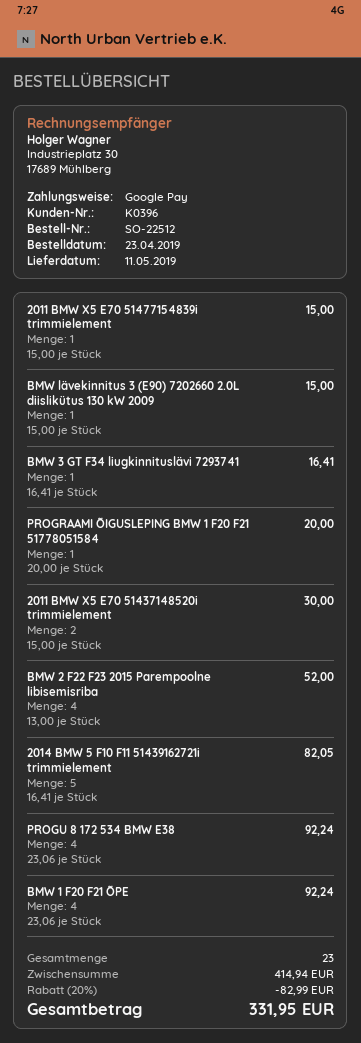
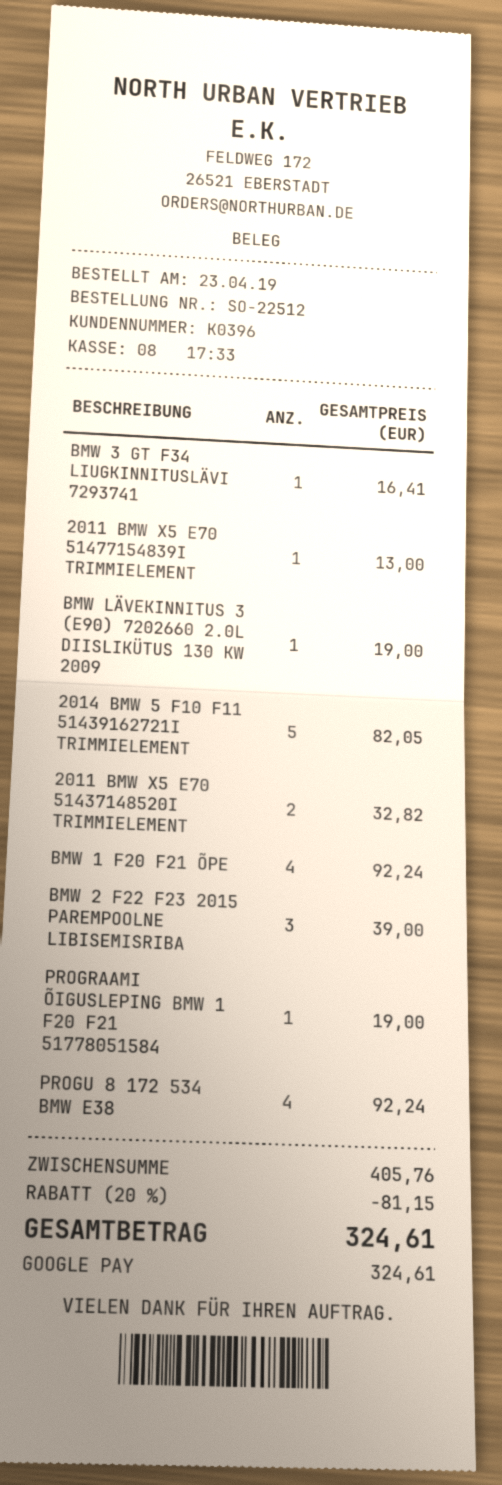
2011 BMW X5 E70 51477154839i trimmielement: 1 for 15.00 -> 1 for 13.00
BMW lävekinnitus 3 (E90) 7202660 2.0L diislikütus 130 kW 2009: 1 for 15.00 -> 1 for 19.00
PROGRAAMI ÕIGUSLEPING BMW 1 F20 F21 51778051584: 1 for 20.00 -> 1 for 19.00
2011 BMW X5 E70 51437148520i trimmielement: 2 for 30.00 -> 2 for 32.82
BMW 2 F22 F23 2015 Parempoolne libisemisriba: 4 for 52.00 -> 3 for 39.00
subtotal: 414.94 -> 405.76
discount: 20% = 82.99 -> 20% = 81.15
total: 331.95 -> 324.61

